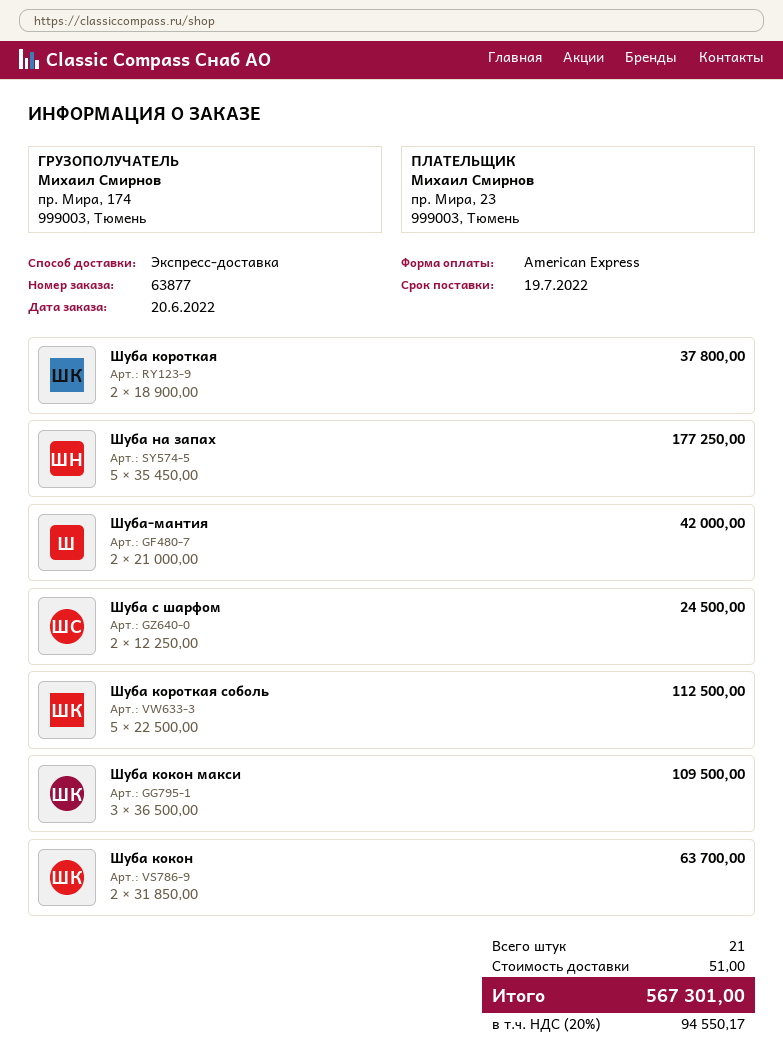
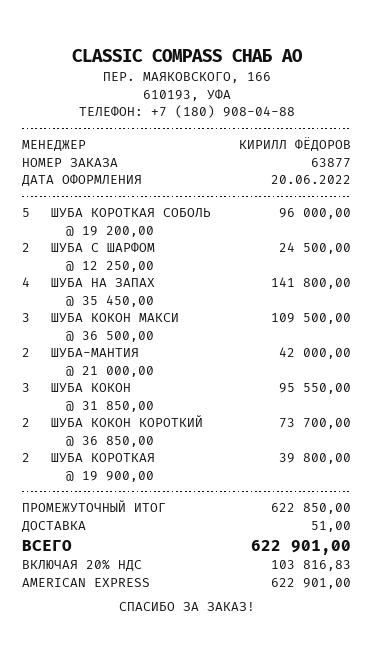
Шуба короткая: 2 x 18900.00 = 37800.00 -> 2 x 19900.00 = 39800.00
Шуба на запах: 5 x 35450.00 = 177250.00 -> 4 x 35450.00 = 141800.00
Шуба короткая соболь: 5 x 22500.00 = 112500.00 -> 5 x 19200.00 = 96000.00
Шуба кокон: 2 x 31850.00 = 63700.00 -> 3 x 31850.00 = 95550.00
ШУБА КОКОН КОРОТКИЙ: none -> 2 x 36850.00 = 73700.00
tax: 20% = 94550.17 -> 20% = 103816.83
total: 567301.00 -> 622901.00

